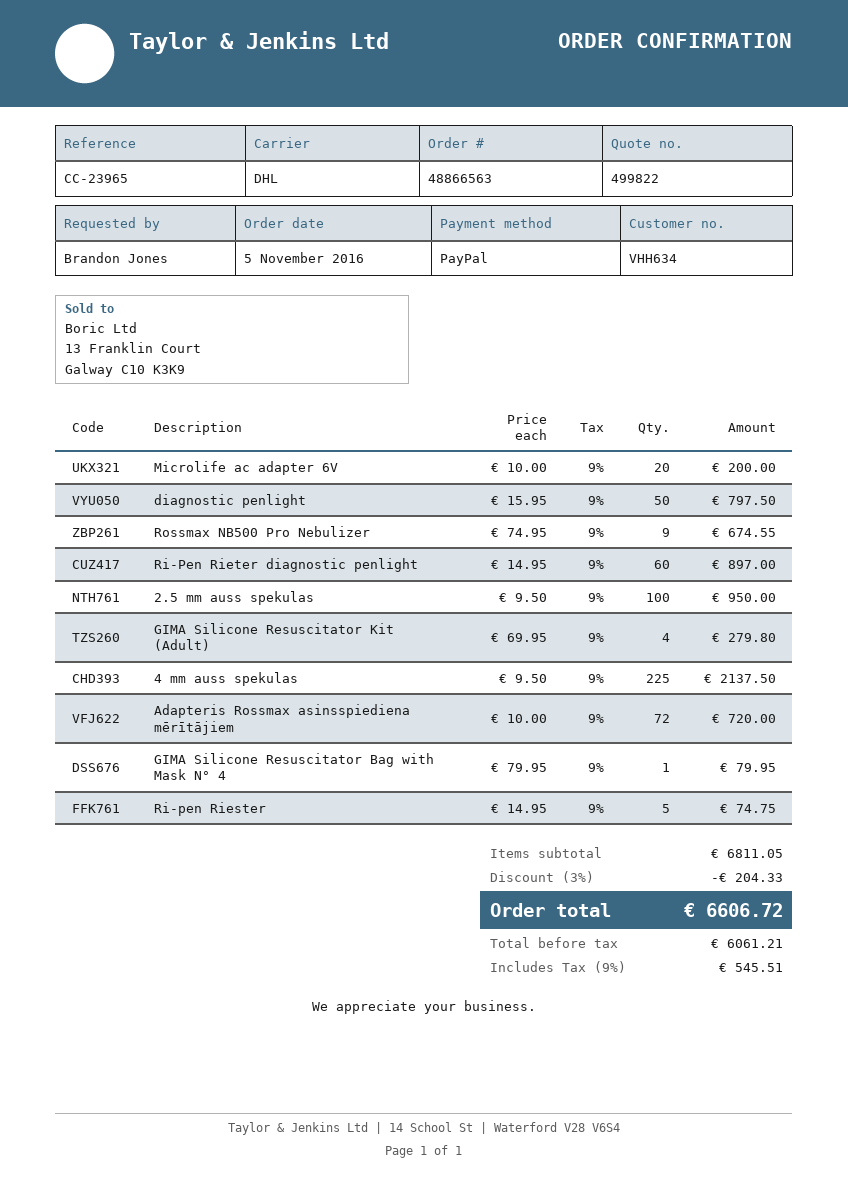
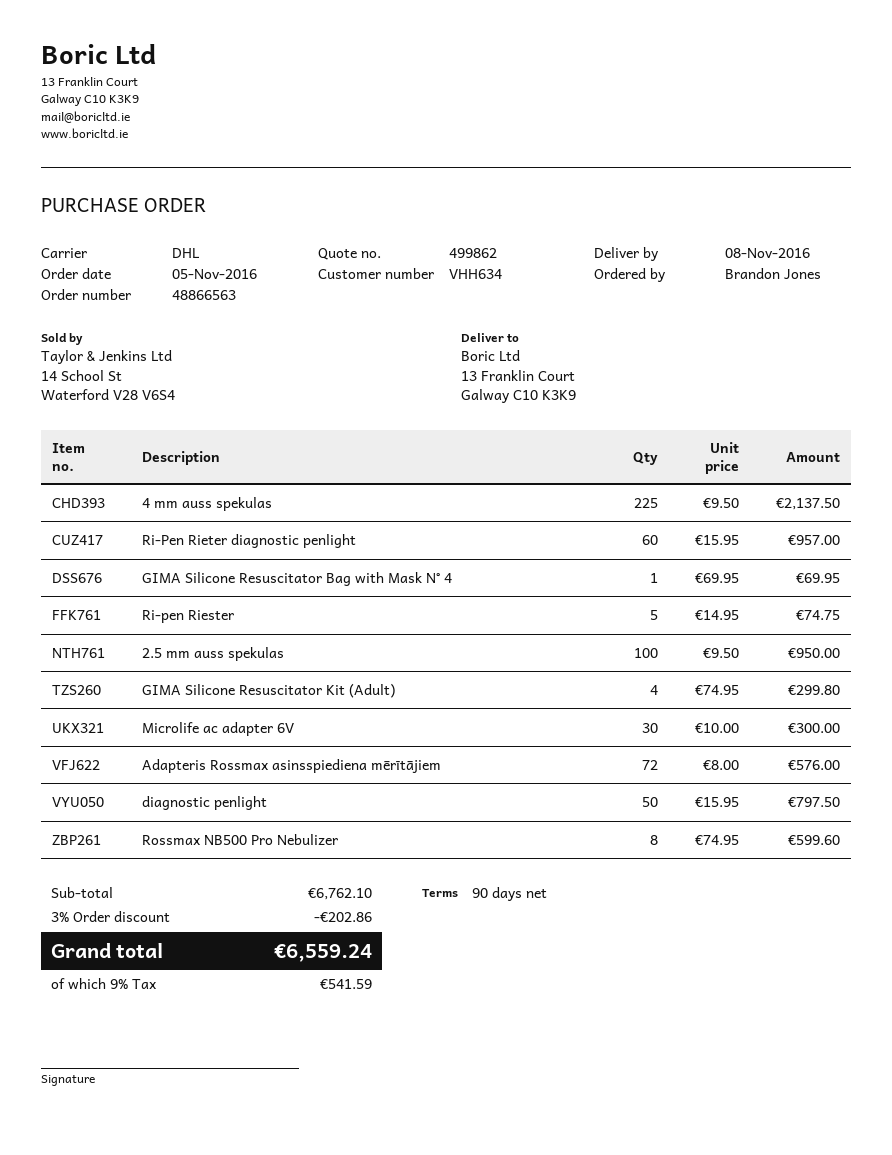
quote number: 499822 -> 499862
Microlife ac adapter 6V: 20 x 10.00 = 200.00 -> 30 x 10.00 = 300.00
Rossmax NB500 Pro Nebulizer: 9 x 74.95 = 674.55 -> 8 x 74.95 = 599.60
Ri-Pen Rieter diagnostic penlight: 60 x 14.95 = 897.00 -> 60 x 15.95 = 957.00
GIMA Silicone Resuscitator Kit (Adult): 4 x 69.95 = 279.80 -> 4 x 74.95 = 299.80
Adapteris Rossmax asinsspiediena mērītājiem: 72 x 10.00 = 720.00 -> 72 x 8.00 = 576.00
GIMA Silicone Resuscitator Bag with Mask N° 4: 1 x 79.95 = 79.95 -> 1 x 69.95 = 69.95
subtotal: 6811.05 -> 6762.10
discount: 3% = 204.33 -> 3% = 202.86
tax: 9% = 545.51 -> 9% = 541.59
total: 6606.72 -> 6559.24

